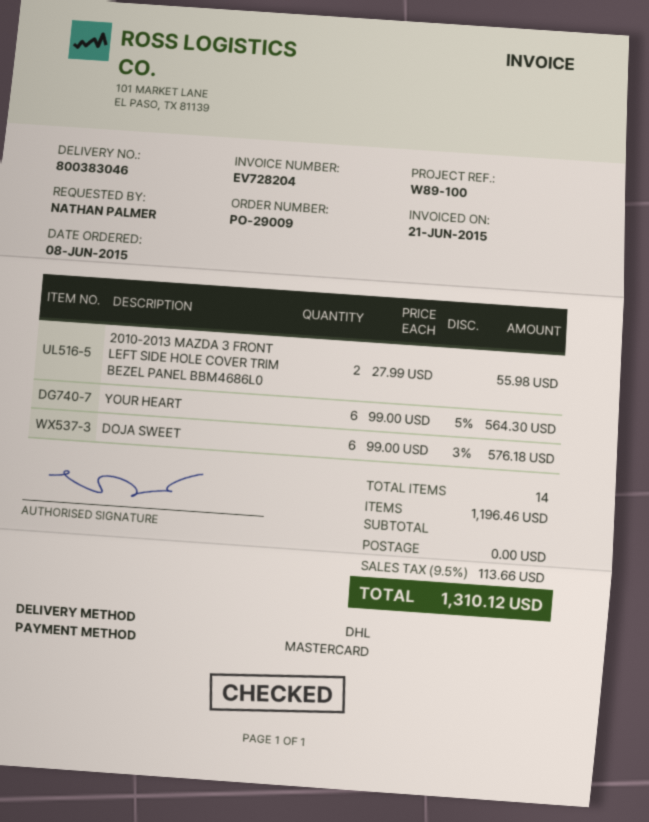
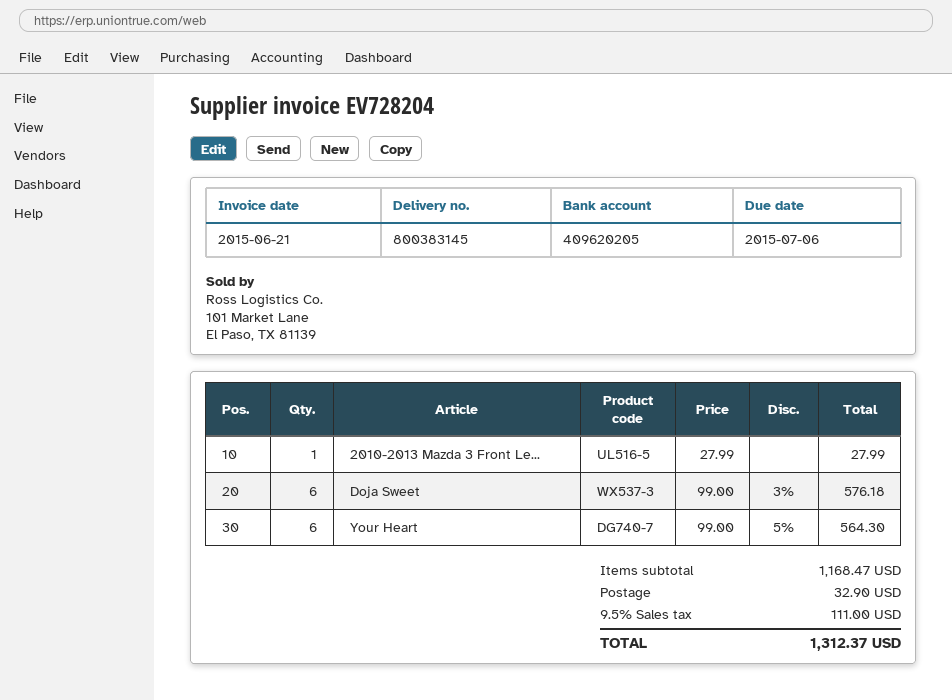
delivery note number: 800383046 -> 800383145
2010-2013 MAZDA 3 FRONT LEFT SIDE HOLE COVER TRIM BEZEL PANEL BBM4686L0: 2 x 27.99 = 55.98 -> 1 x 27.99 = 27.99
subtotal: 1196.46 -> 1168.47
shipping: 0.00 -> 32.90
tax: 9.5% = 113.66 -> 9.5% = 111.00
total: 1310.12 -> 1312.37

